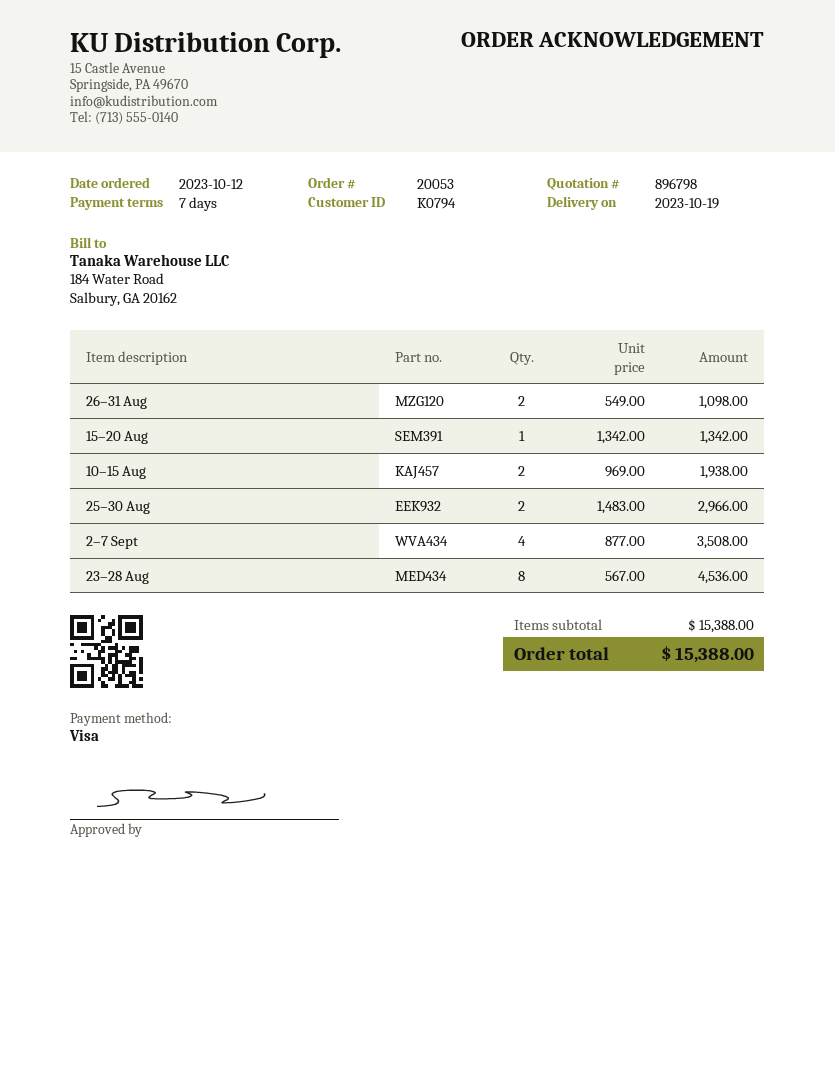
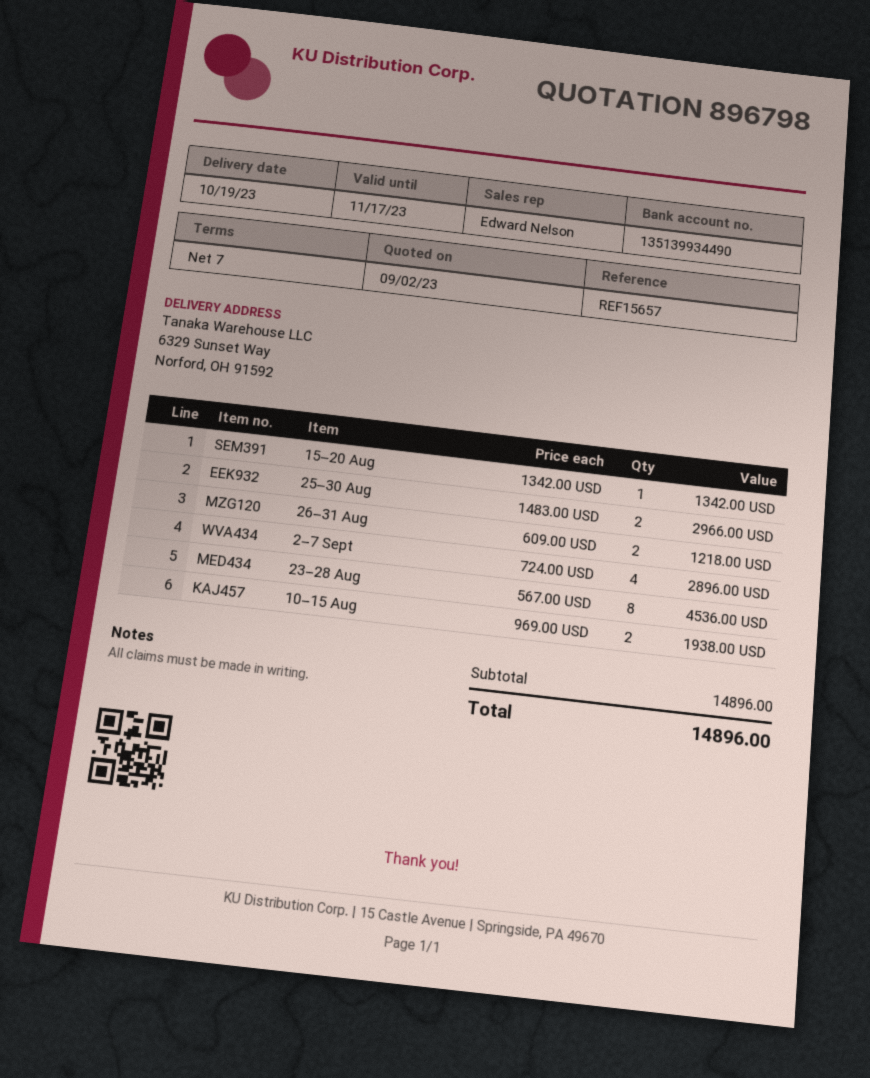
26–31 Aug: 2 x 549.00 = 1098.00 -> 2 x 609.00 = 1218.00
2–7 Sept: 4 x 877.00 = 3508.00 -> 4 x 724.00 = 2896.00
subtotal: 15388.00 -> 14896.00
total: 15388.00 -> 14896.00

